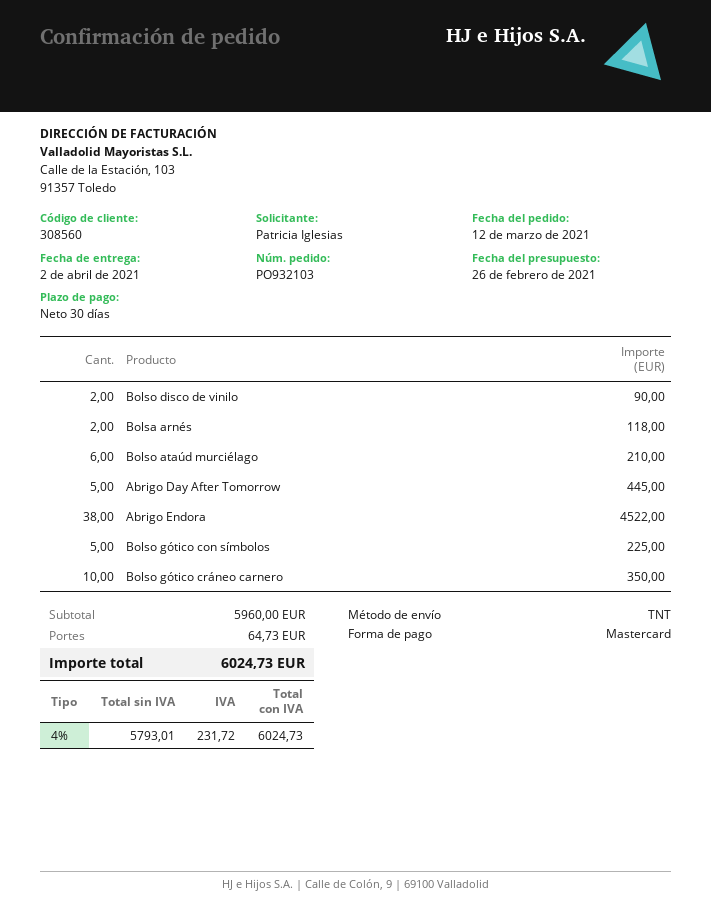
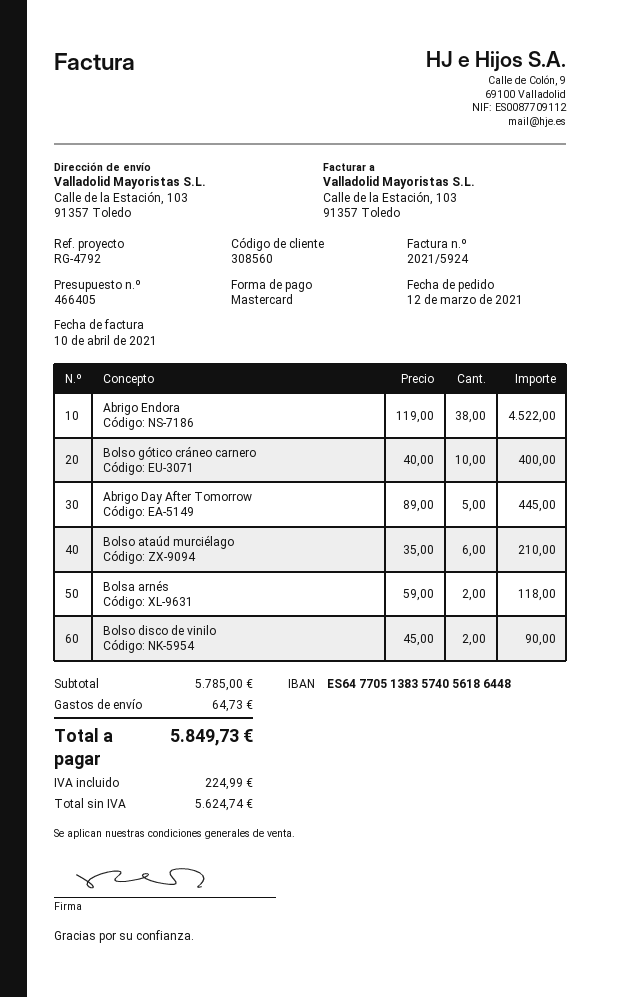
Bolso gótico con símbolos: 5 for 225.00 -> none
Bolso gótico cráneo carnero: 10 for 350.00 -> 10 for 400.00
subtotal: 5960.00 -> 5785.00
net: 5793.01 -> 5624.74
tax: 231.72 -> 224.99
total: 6024.73 -> 5849.73

